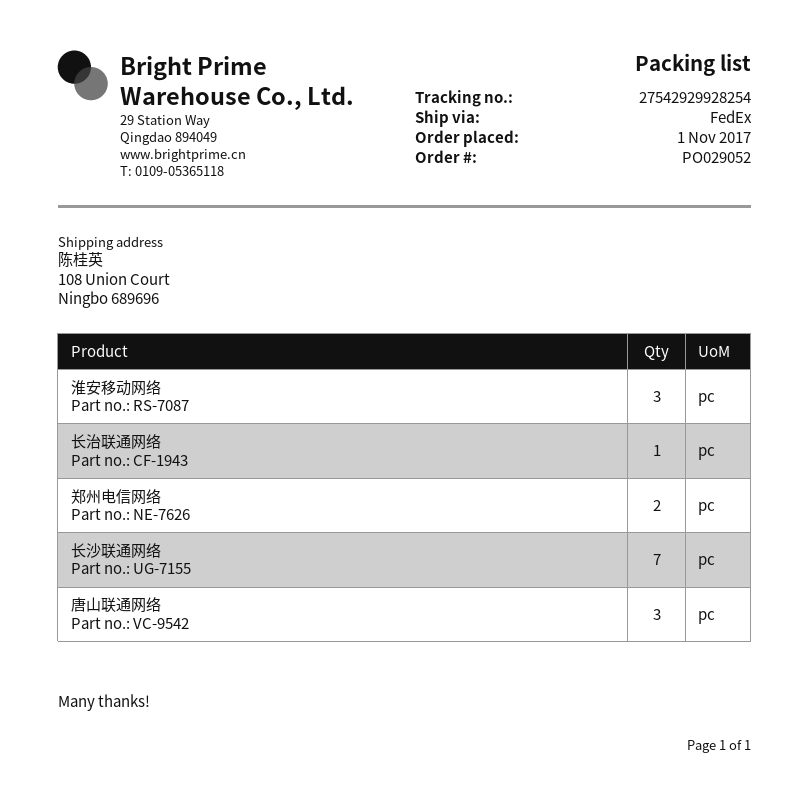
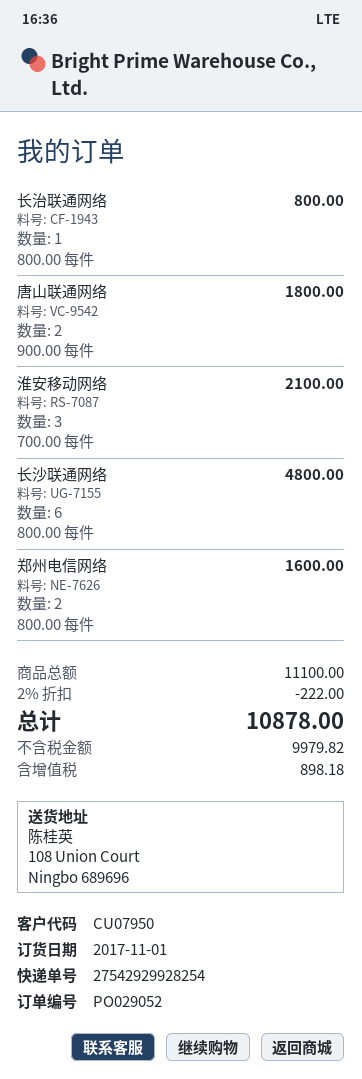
长沙联通网络: 7 -> 6
唐山联通网络: 3 -> 2

